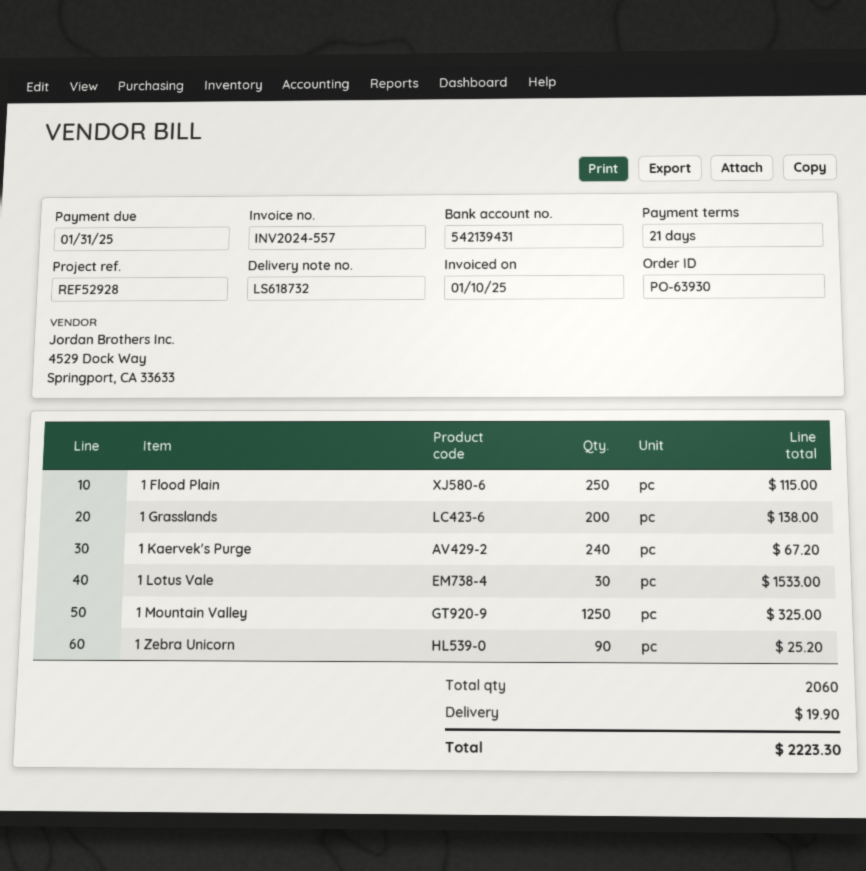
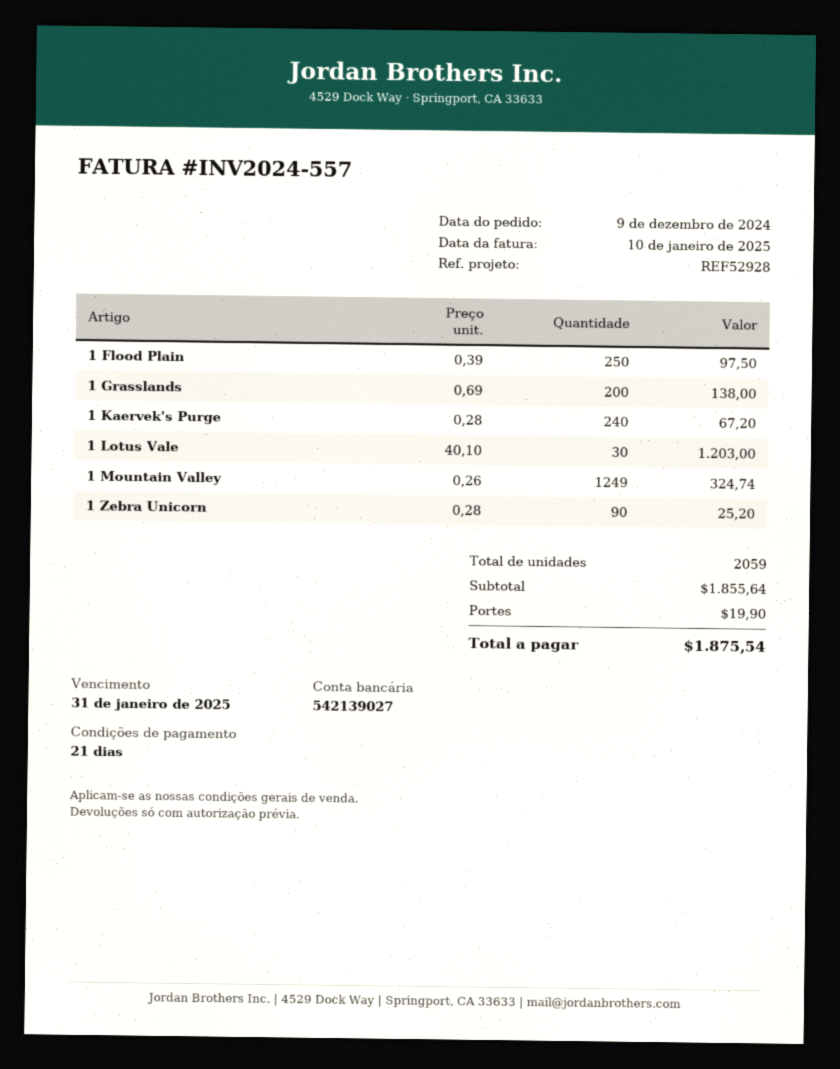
bank account: 542139431 -> 542139027
1 Flood Plain: 250 for 115.00 -> 250 for 97.50
1 Lotus Vale: 30 for 1533.00 -> 30 for 1203.00
1 Mountain Valley: 1250 for 325.00 -> 1249 for 324.74
total quantity: 2060 -> 2059
total: 2223.30 -> 1875.54

